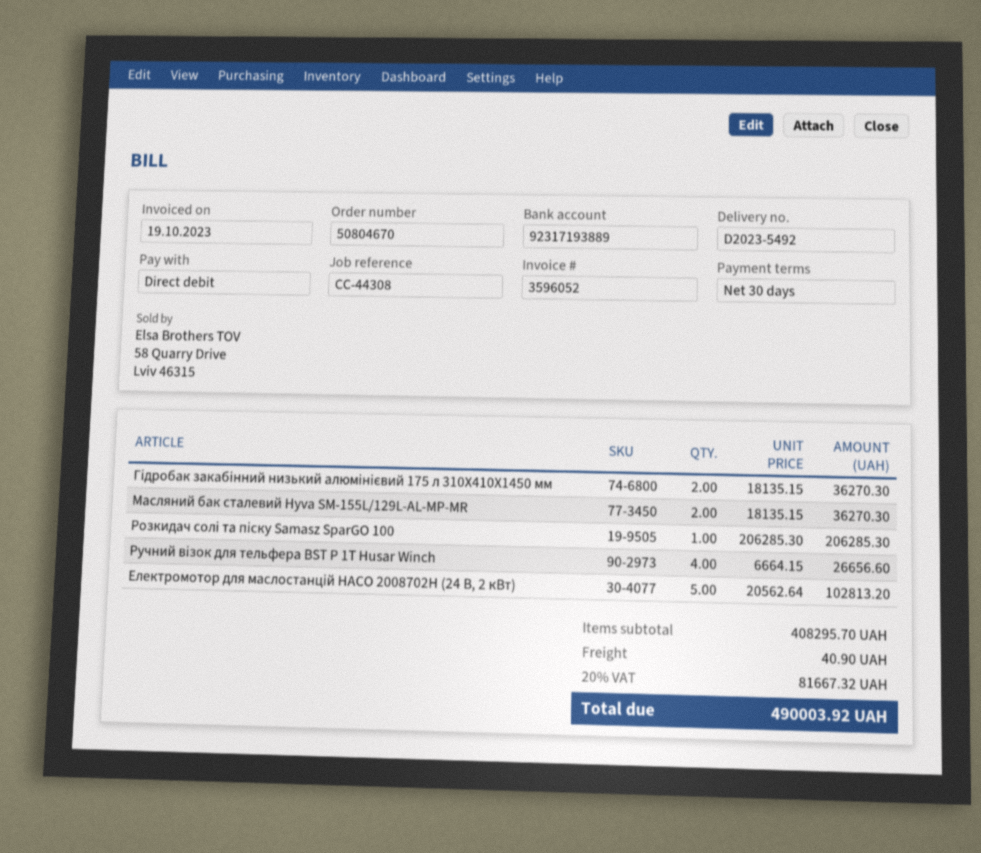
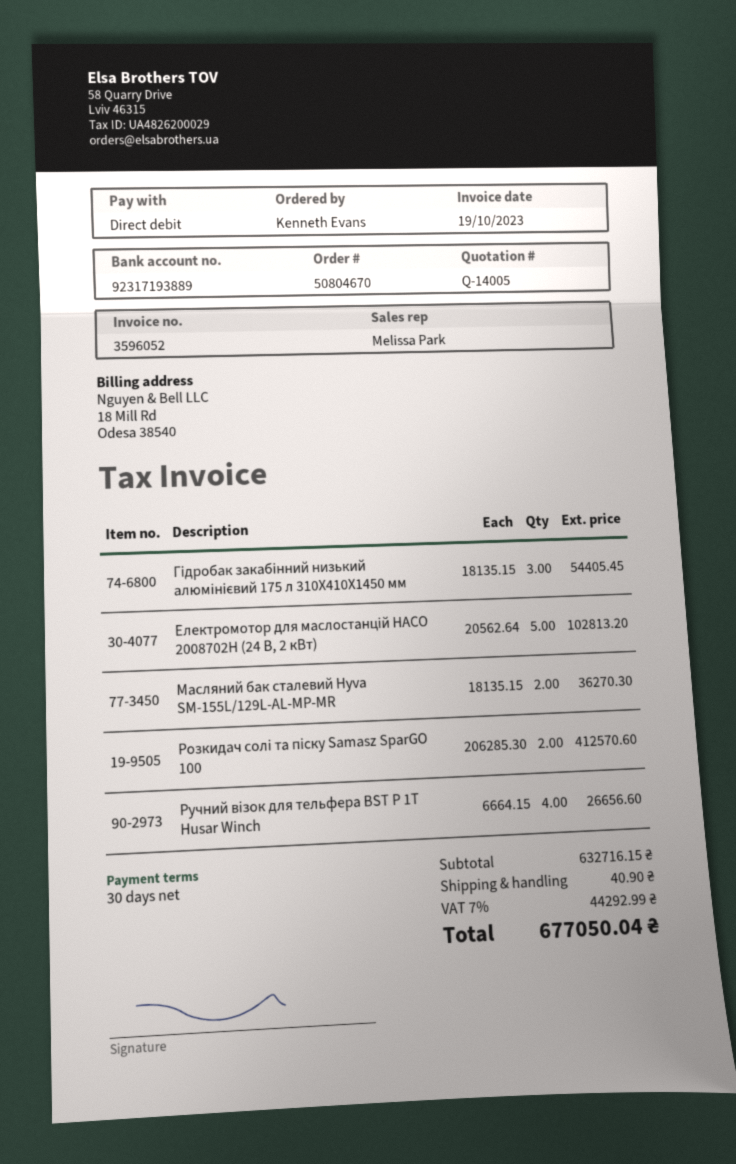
Гідробак закабінний низький алюмінієвий 175 л 310X410X1450 мм: 2 x 18135.15 = 36270.30 -> 3 x 18135.15 = 54405.45
Розкидач солі та піску Samasz SparGO 100: 1 x 206285.30 = 206285.30 -> 2 x 206285.30 = 412570.60
subtotal: 408295.70 -> 632716.15
tax: 20% = 81667.32 -> 7% = 44292.99
total: 490003.92 -> 677050.04

